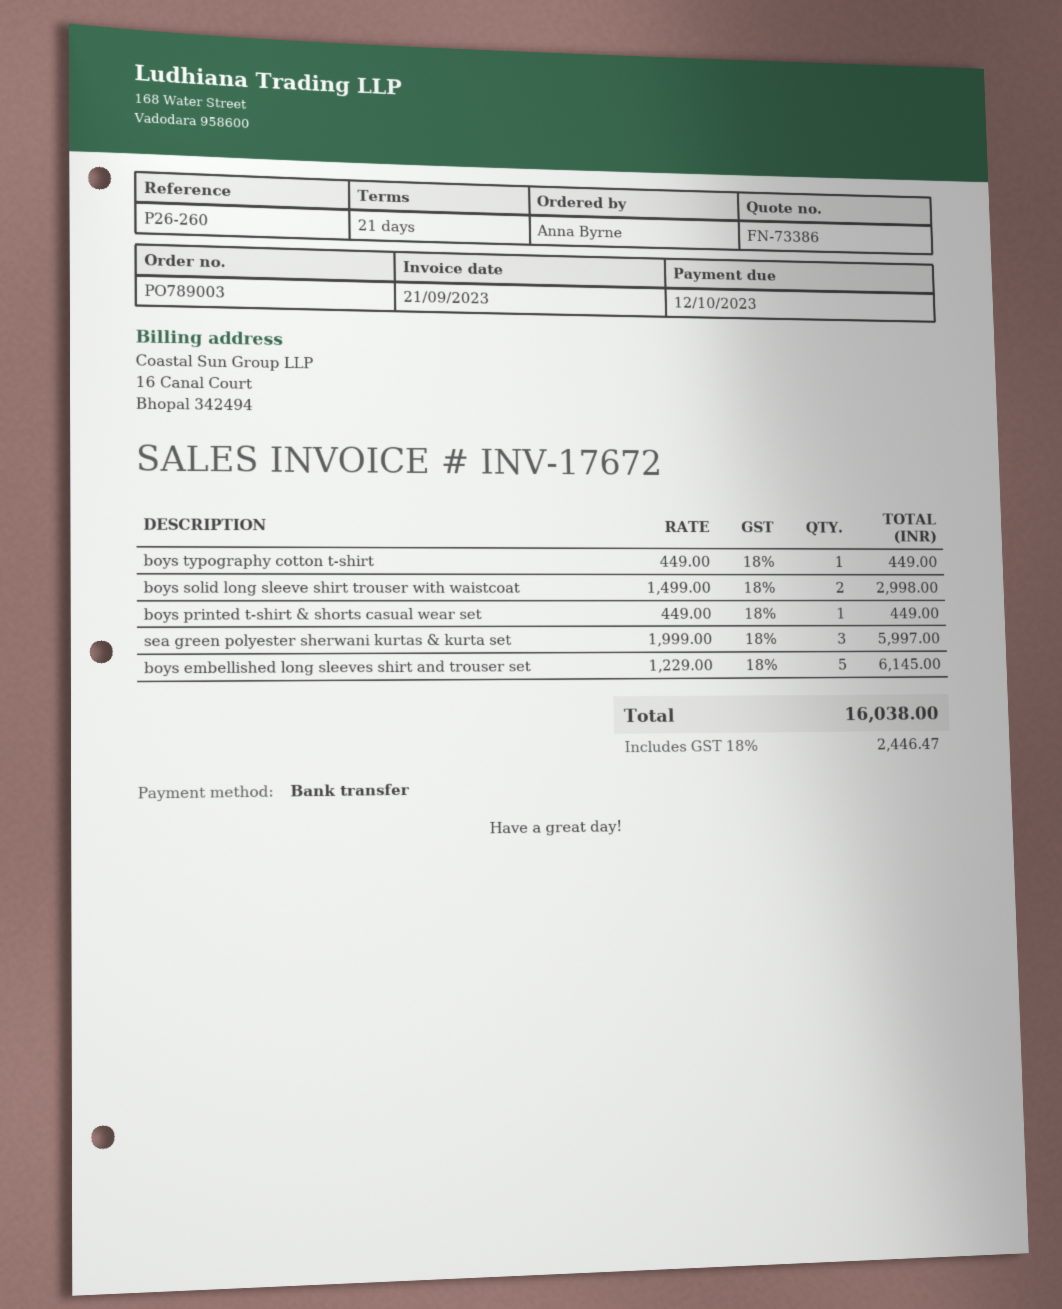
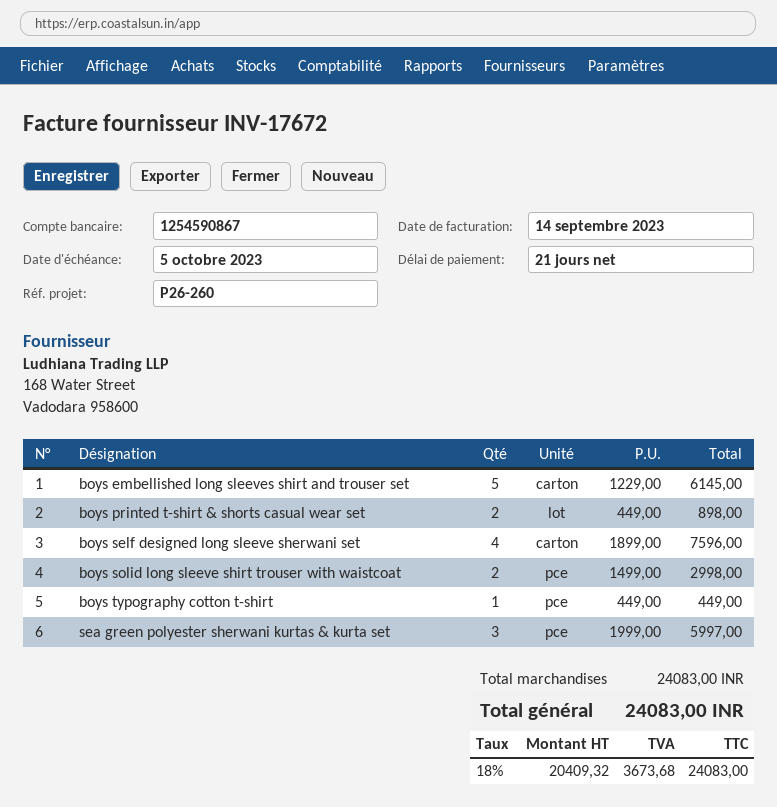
invoice date: 2023-09-21 -> 2023-09-14
due date: 2023-10-12 -> 2023-10-05
boys printed t-shirt & shorts casual wear set: 1 x 449.00 = 449.00 -> 2 x 449.00 = 898.00
boys self designed long sleeve sherwani set: none -> 4 x 1899.00 = 7596.00
tax: 18% = 2446.47 -> 18% = 3673.68
total: 16038.00 -> 24083.00

